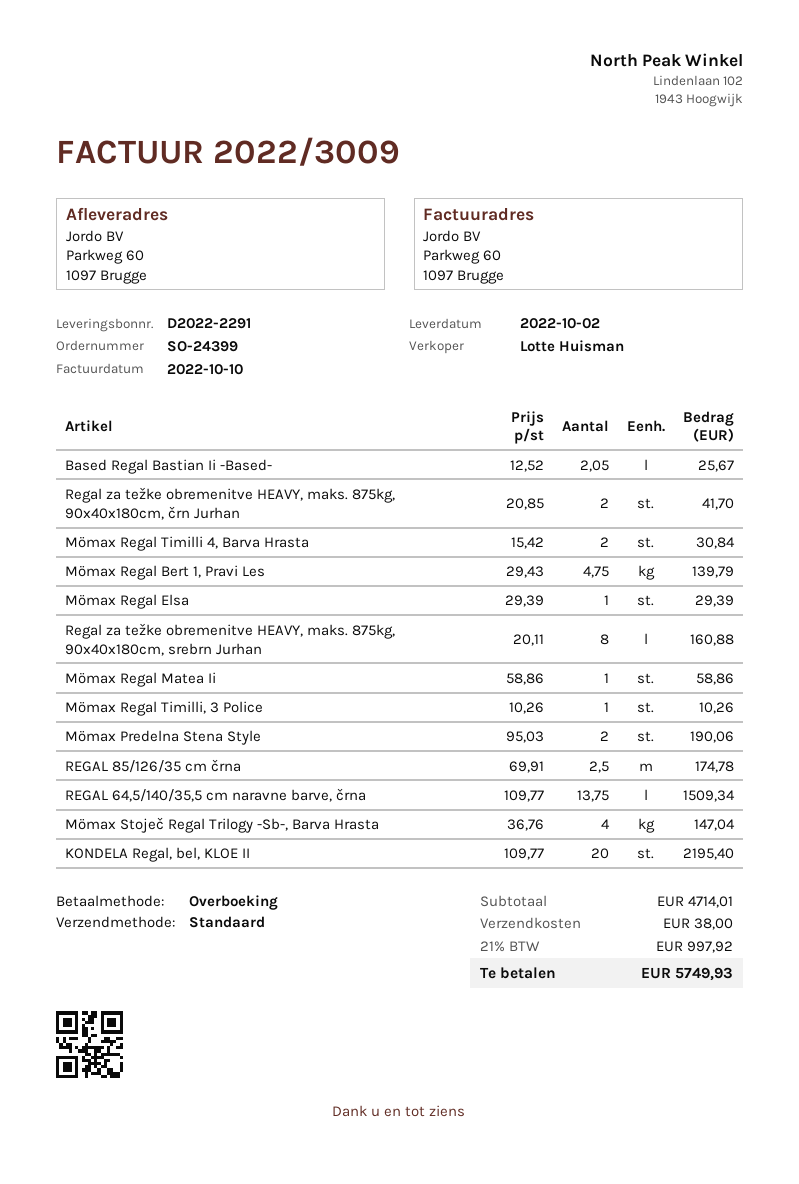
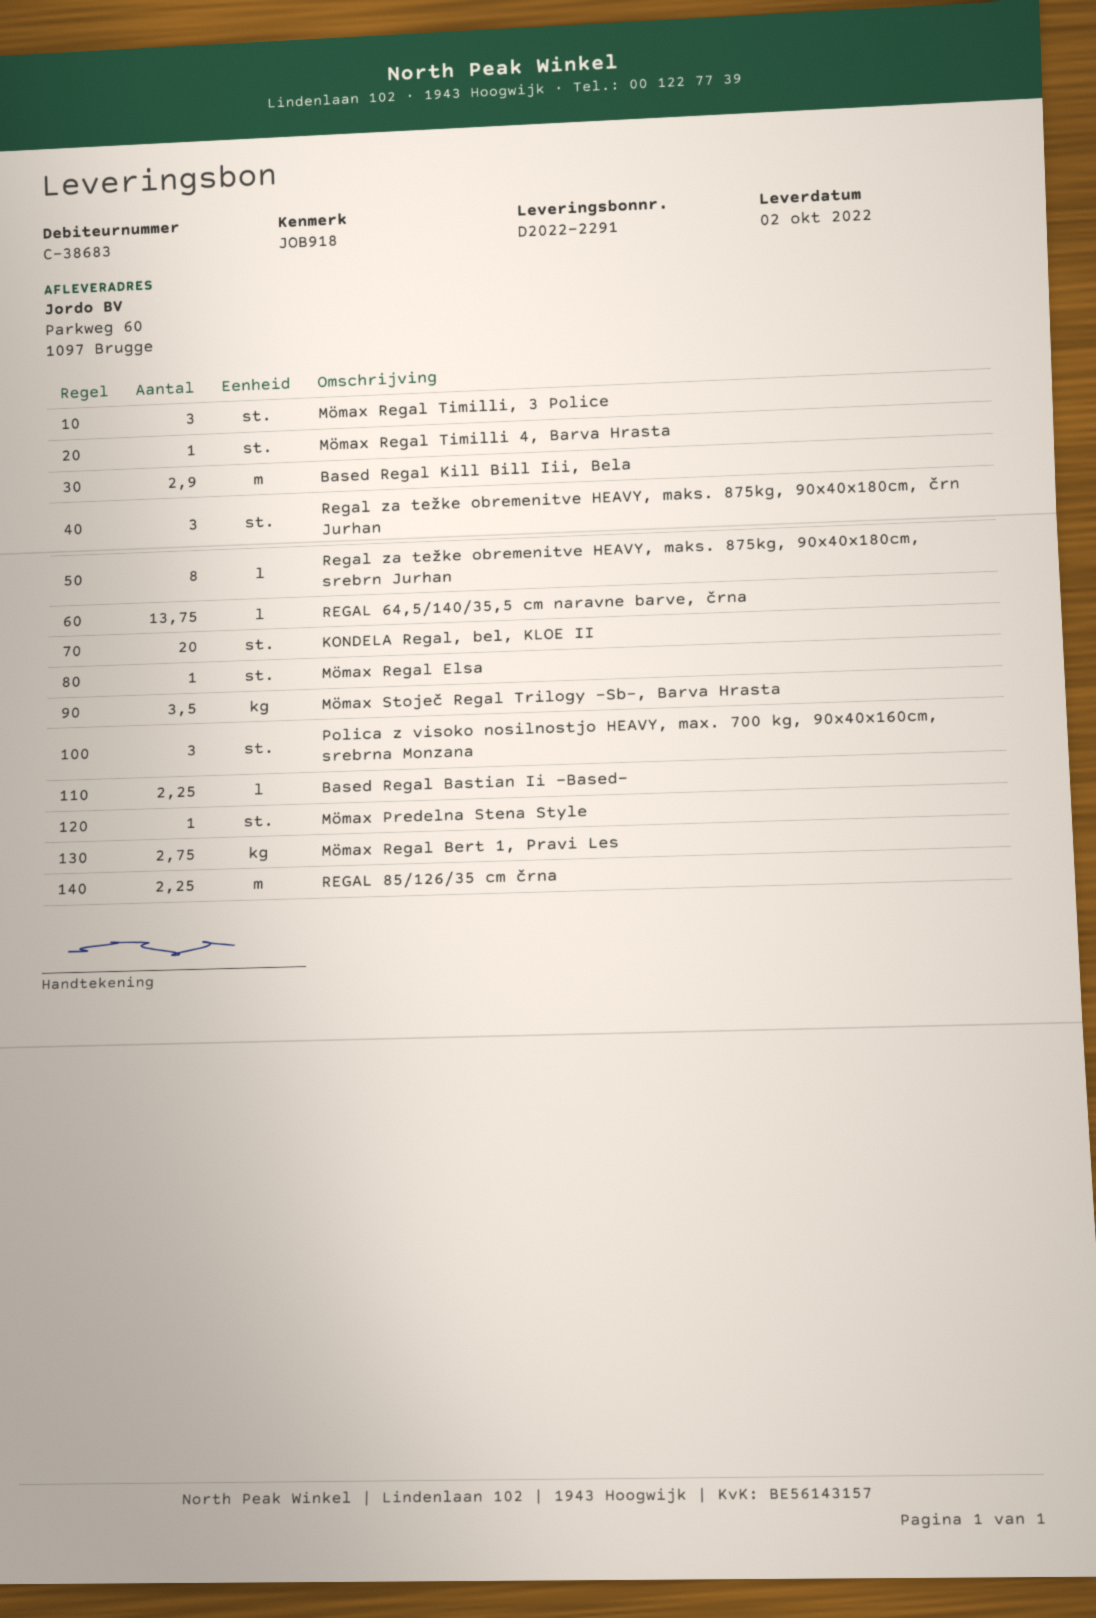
Based Regal Bastian Ii -Based-: 2.05 -> 2.25
Regal za težke obremenitve HEAVY, maks. 875kg, 90x40x180cm, črn Jurhan: 2 -> 3
Mömax Regal Timilli 4, Barva Hrasta: 2 -> 1
Mömax Regal Bert 1, Pravi Les: 4.75 -> 2.75
Mömax Regal Matea Ii: 1 -> none
Mömax Regal Timilli, 3 Police: 1 -> 3
Mömax Predelna Stena Style: 2 -> 1
REGAL 85/126/35 cm črna: 2.5 -> 2.25
Mömax Stoječ Regal Trilogy -Sb-, Barva Hrasta: 4 -> 3.5
Based Regal Kill Bill Iii, Bela: none -> 2.9
Polica z visoko nosilnostjo HEAVY, max. 700 kg, 90x40x160cm, srebrna Monzana: none -> 3

